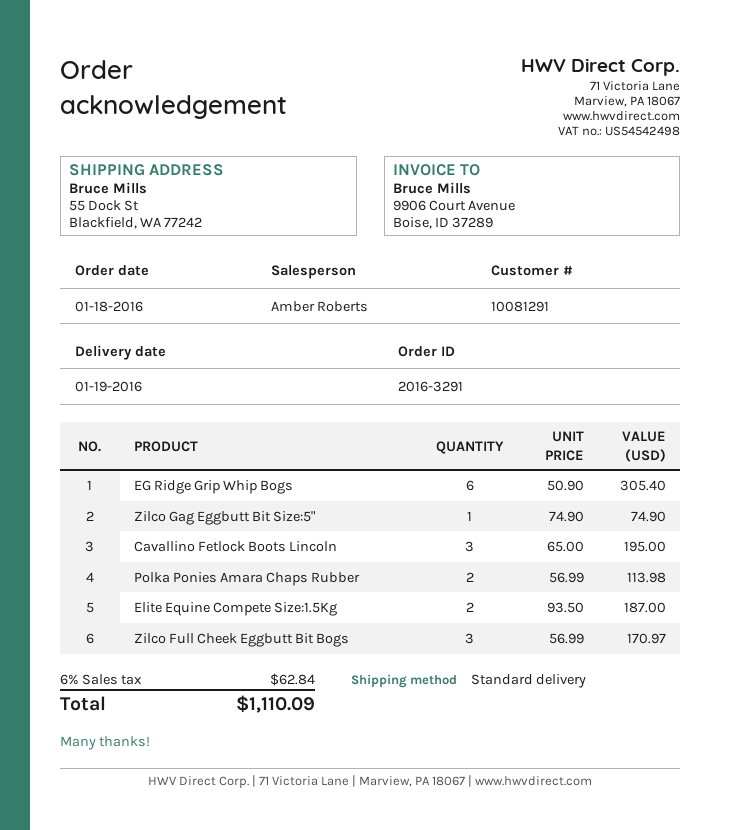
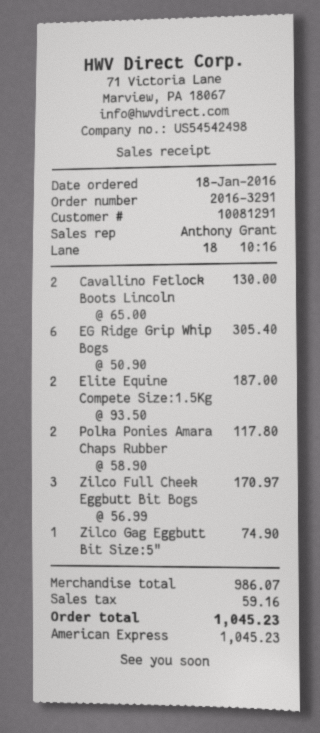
sales rep: Amber Roberts -> Anthony Grant
Cavallino Fetlock Boots Lincoln: 3 x 65.00 = 195.00 -> 2 x 65.00 = 130.00
Polka Ponies Amara Chaps Rubber: 2 x 56.99 = 113.98 -> 2 x 58.90 = 117.80
tax: 62.84 -> 59.16
total: 1110.09 -> 1045.23

